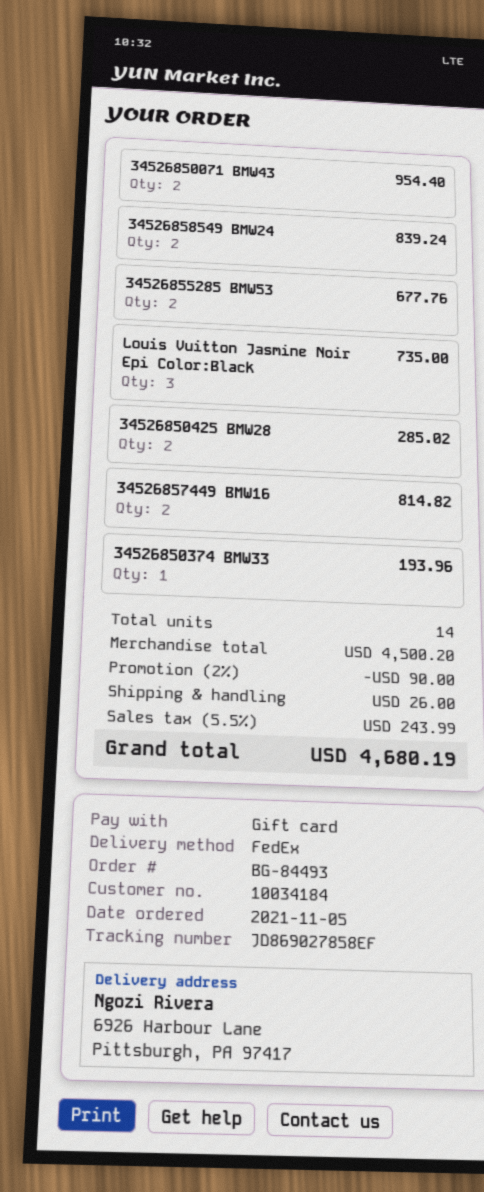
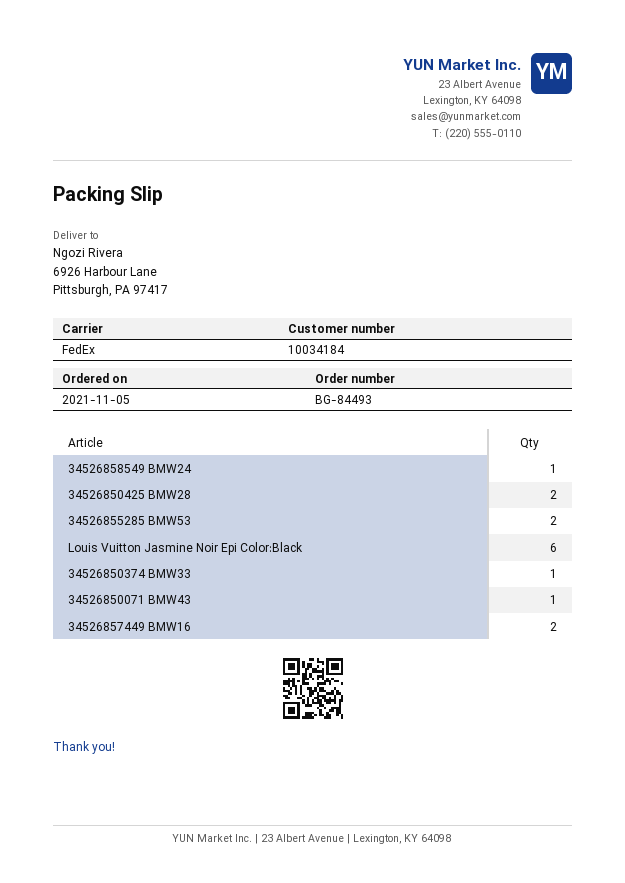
34526850071 BMW43: 2 -> 1
34526858549 BMW24: 2 -> 1
Louis Vuitton Jasmine Noir Epi Color:Black: 3 -> 6

